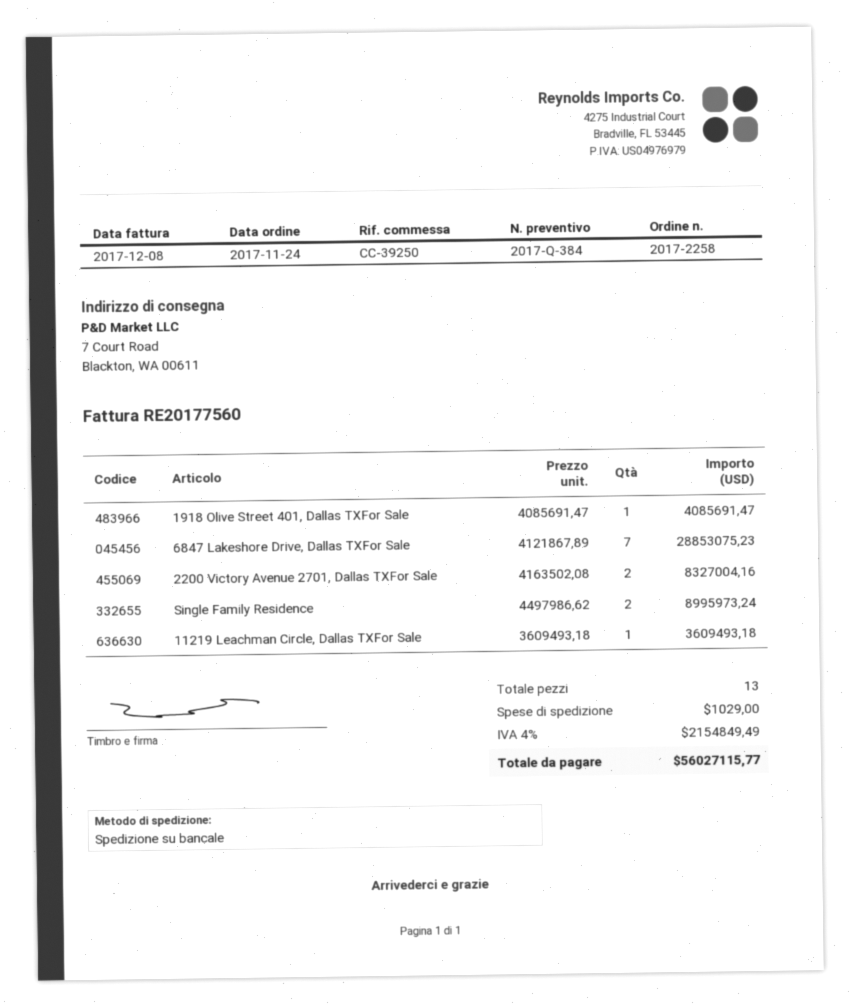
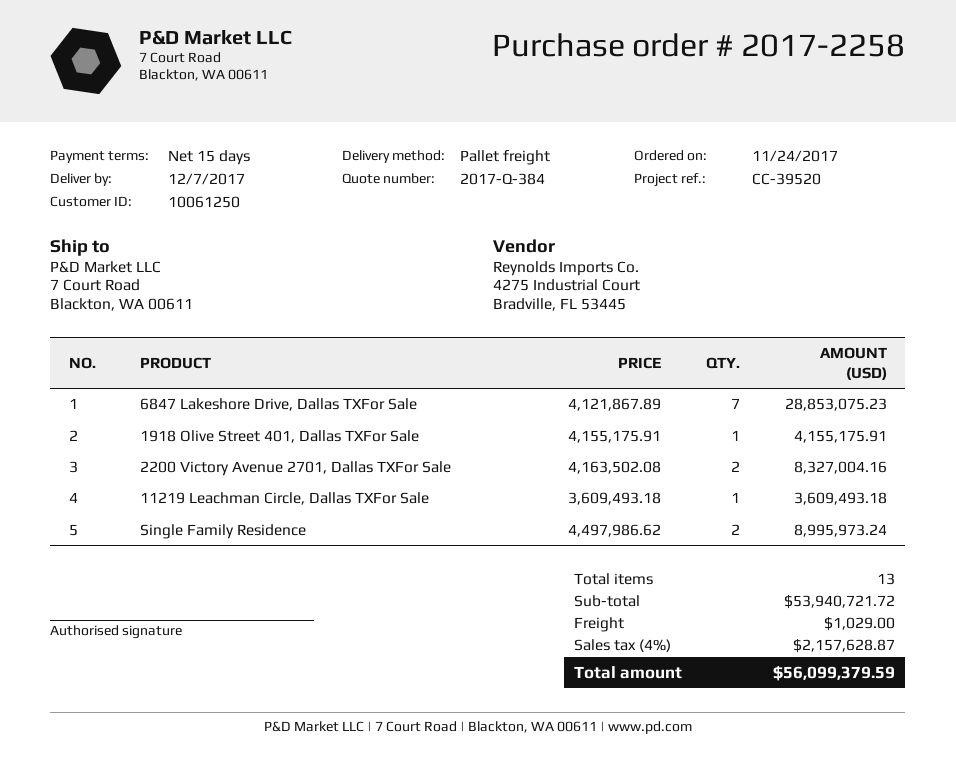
reference: CC-39250 -> CC-39520
1918 Olive Street 401, Dallas TXFor Sale: 1 x 4085691.47 = 4085691.47 -> 1 x 4155175.91 = 4155175.91
tax: 4% = 2154849.49 -> 4% = 2157628.87
total: 56027115.77 -> 56099379.59

